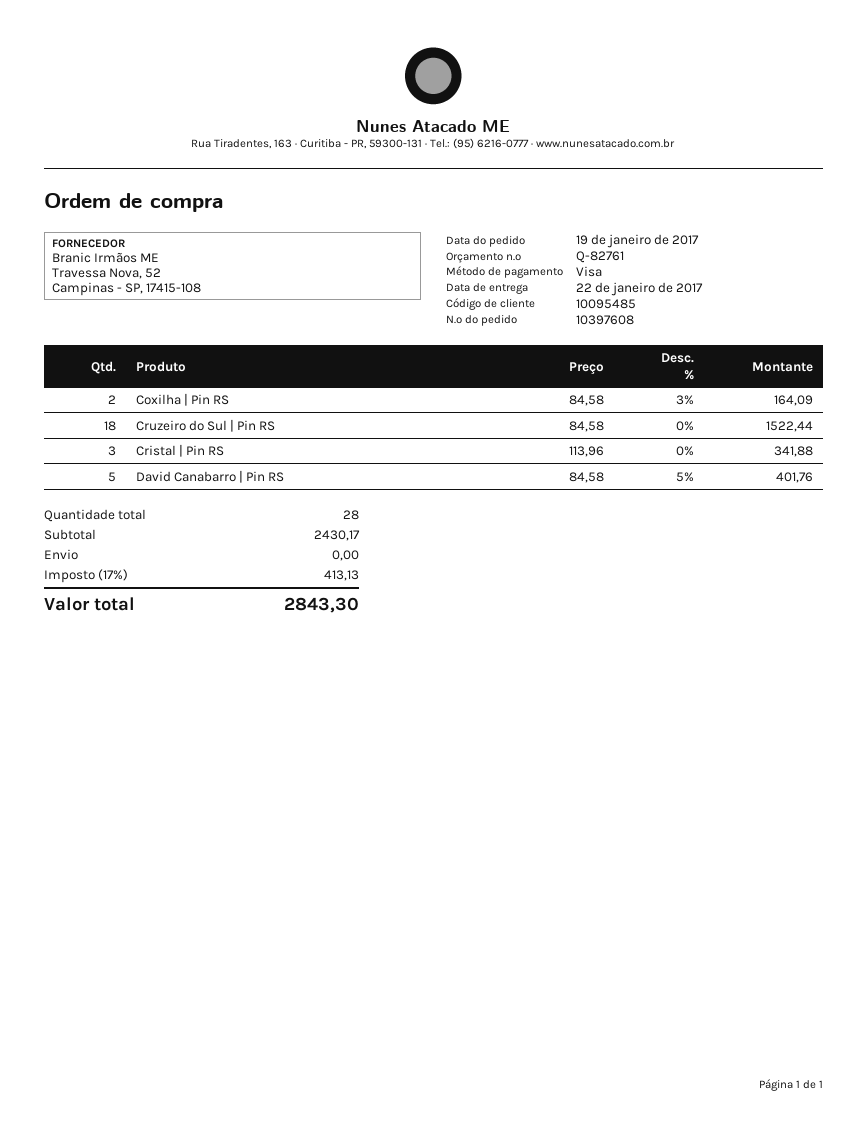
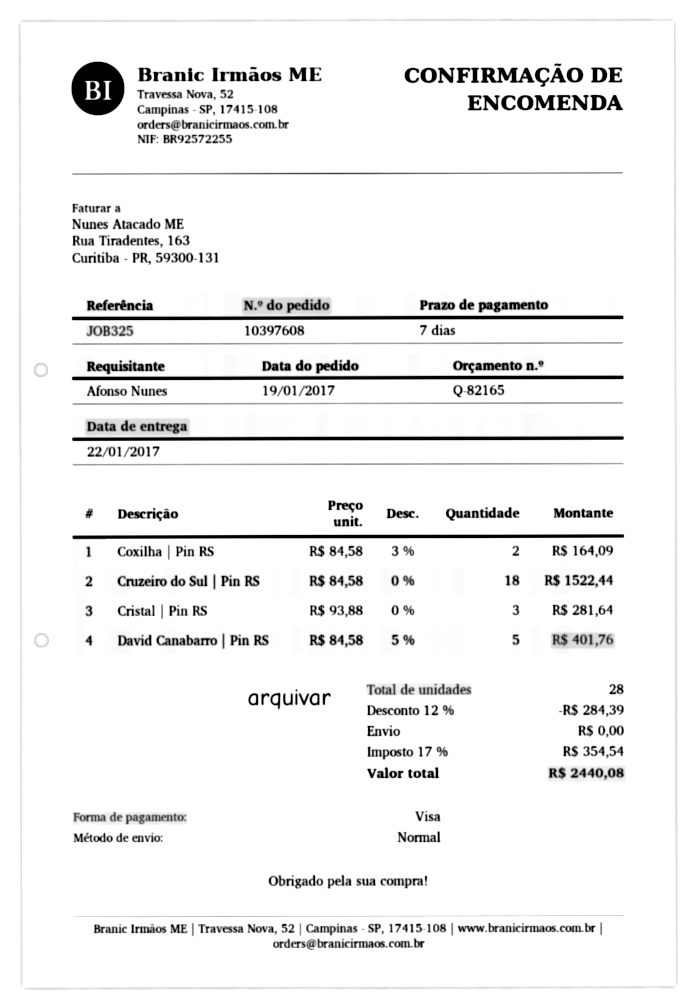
quote number: Q-82761 -> Q-82165
Cristal | Pin RS: 3 x 113.96 = 341.88 -> 3 x 93.88 = 281.64
discount: none -> 12% = 284.39
tax: 17% = 413.13 -> 17% = 354.54
total: 2843.30 -> 2440.08

